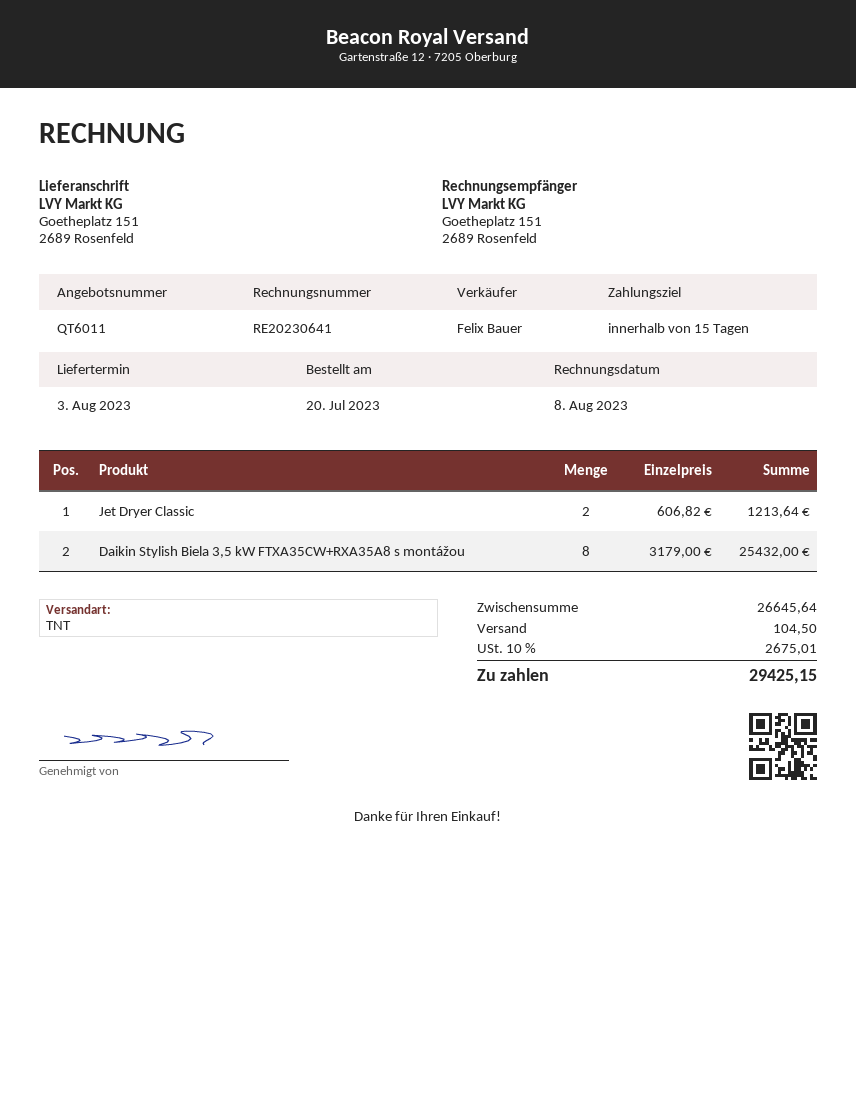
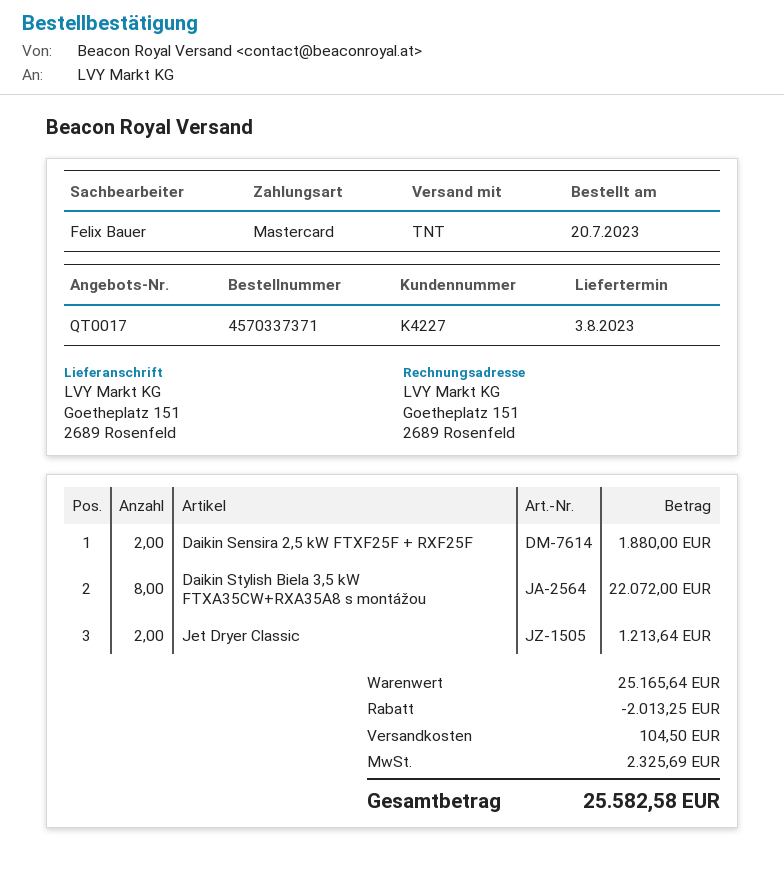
quote number: QT6011 -> QT0017
Daikin Stylish Biela 3,5 kW FTXA35CW+RXA35A8 s montážou: 8 for 25432.00 -> 8 for 22072.00
Daikin Sensira 2,5 kW FTXF25F + RXF25F: none -> 2 for 1880.00
subtotal: 26645.64 -> 25165.64
discount: none -> 2013.25
tax: 2675.01 -> 2325.69
total: 29425.15 -> 25582.58

